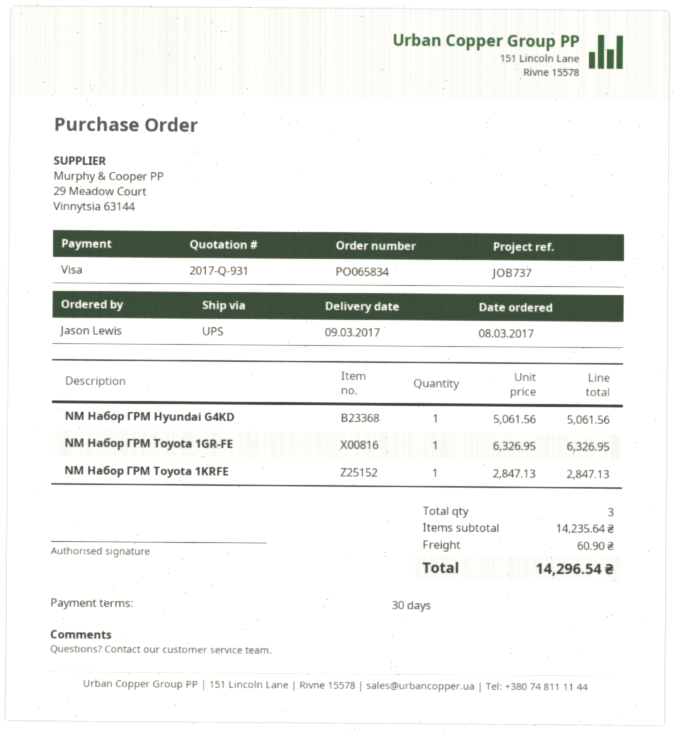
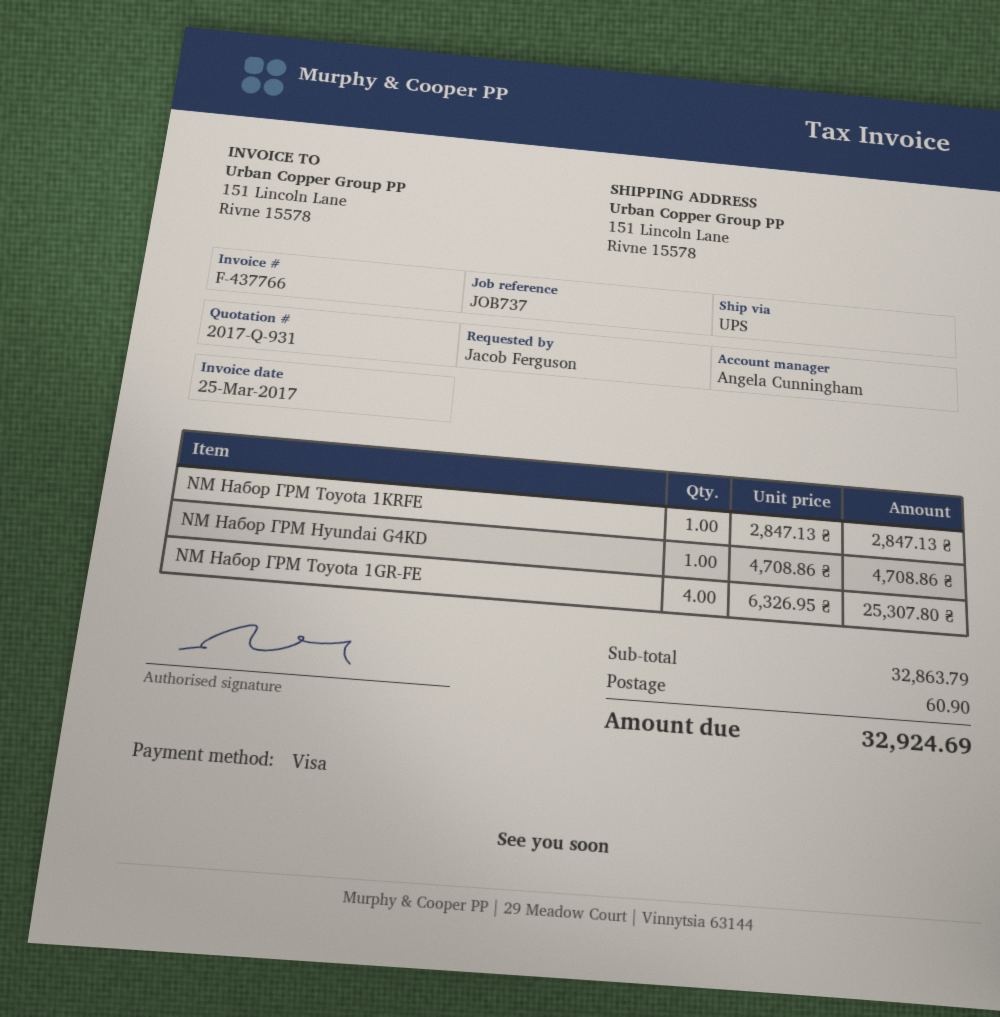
ordered by: Jason Lewis -> Jacob Ferguson
NM Набор ГРМ Hyundai G4KD: 1 x 5061.56 = 5061.56 -> 1 x 4708.86 = 4708.86
NM Набор ГРМ Toyota 1GR-FE: 1 x 6326.95 = 6326.95 -> 4 x 6326.95 = 25307.80
subtotal: 14235.64 -> 32863.79
total: 14296.54 -> 32924.69

